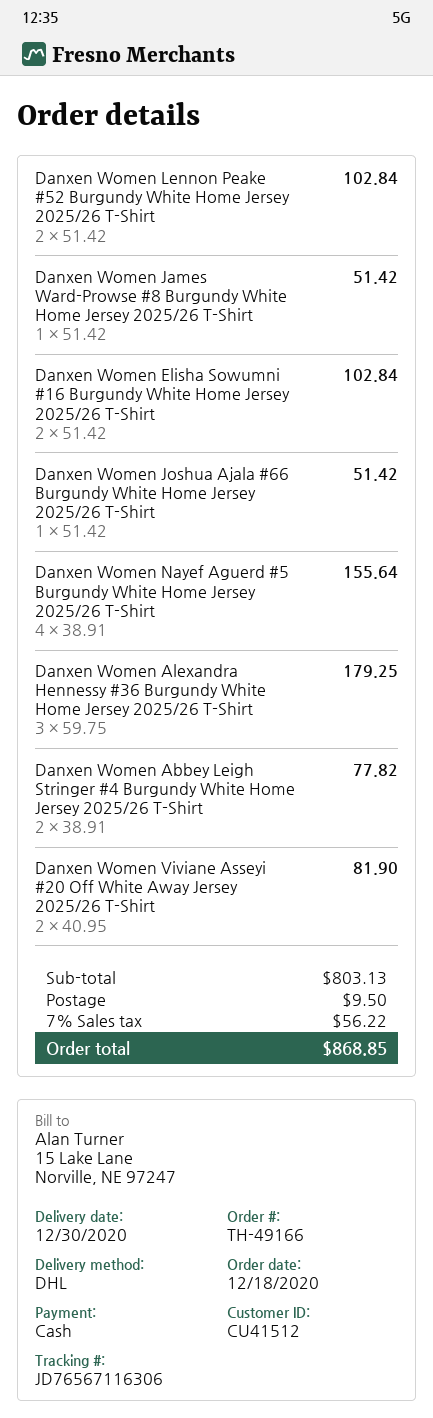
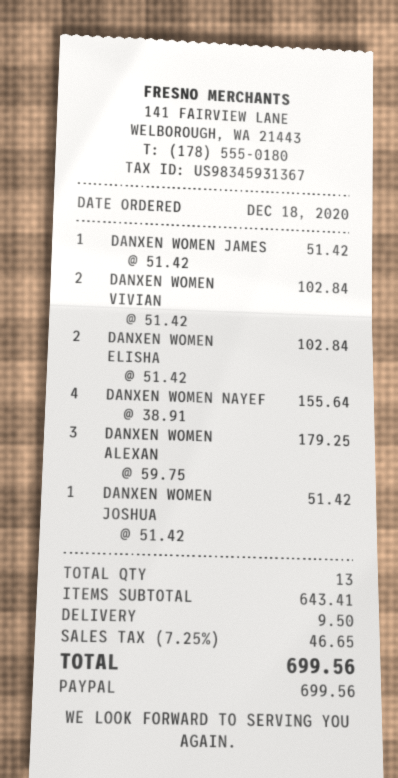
payment method: cash -> PayPal
Danxen Women Lennon Peake #52 Burgundy White Home Jersey 2025/26 T-Shirt: 2 x 51.42 = 102.84 -> none
Danxen Women Abbey Leigh Stringer #4 Burgundy White Home Jersey 2025/26 T-Shirt: 2 x 38.91 = 77.82 -> none
Danxen Women Viviane Asseyi #20 Off White Away Jersey 2025/26 T-Shirt: 2 x 40.95 = 81.90 -> 2 x 51.42 = 102.84
subtotal: 803.13 -> 643.41
tax: 7% = 56.22 -> 7.25% = 46.65
total: 868.85 -> 699.56

